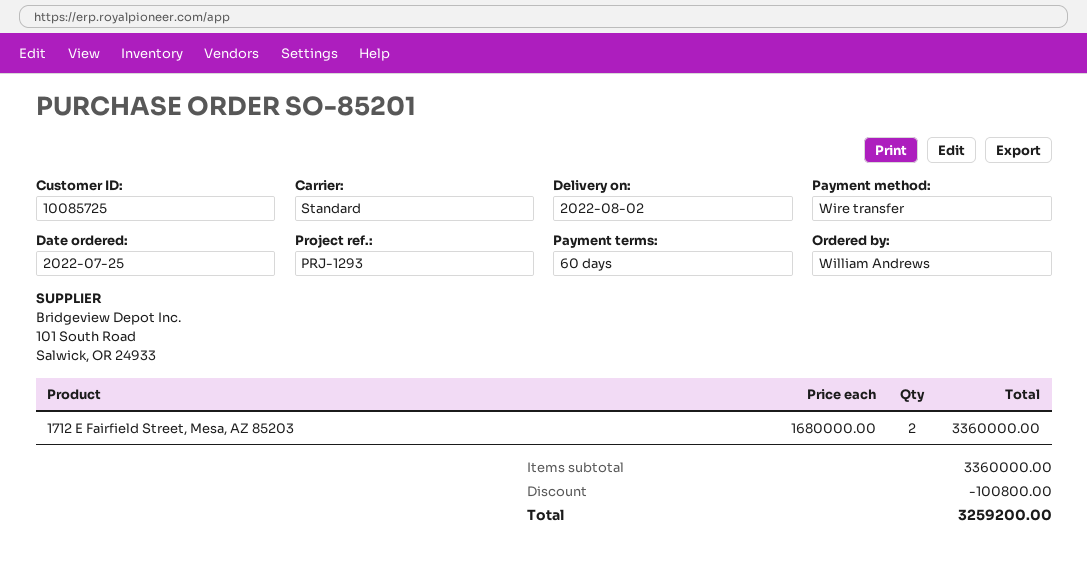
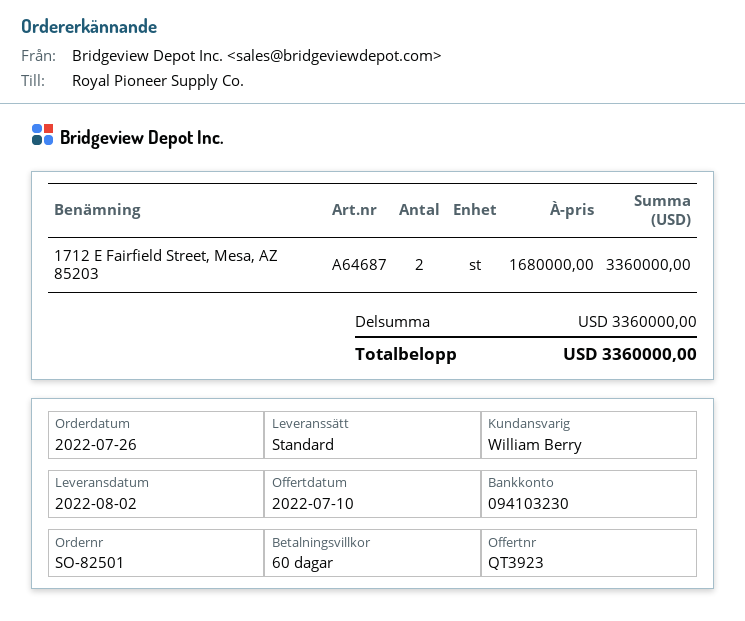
order number: SO-85201 -> SO-82501
order date: 2022-07-25 -> 2022-07-26
discount: 100800.00 -> none
total: 3259200.00 -> 3360000.00

